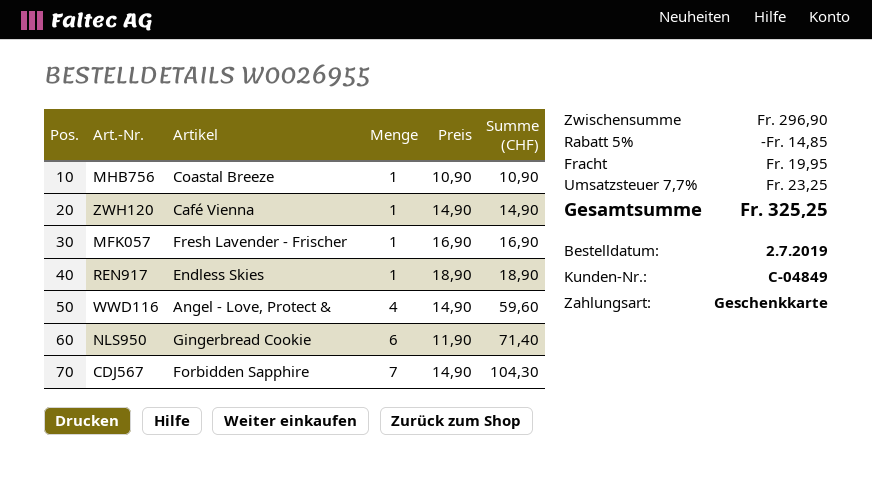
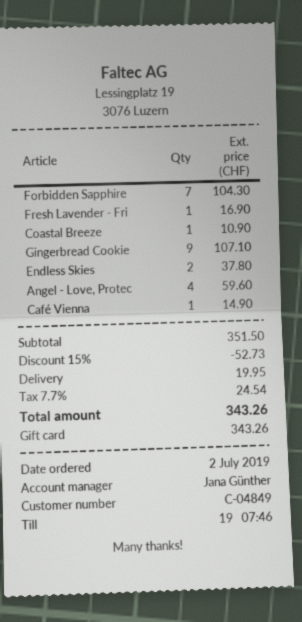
Endless Skies: 1 for 18.90 -> 2 for 37.80
Gingerbread Cookie: 6 for 71.40 -> 9 for 107.10
subtotal: 296.90 -> 351.50
discount: 5% = 14.85 -> 15% = 52.73
tax: 7.7% = 23.25 -> 7.7% = 24.54
total: 325.25 -> 343.26

